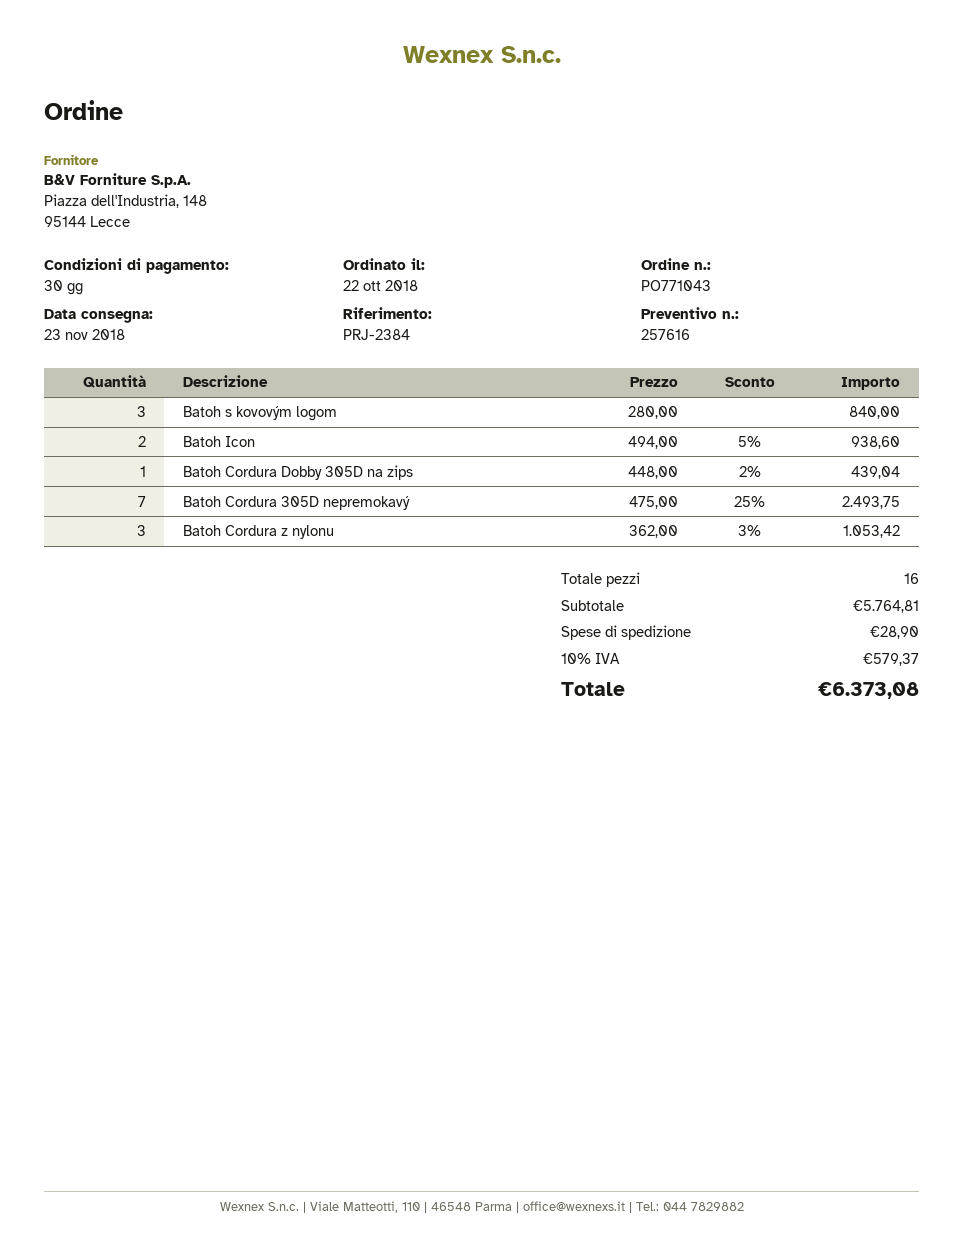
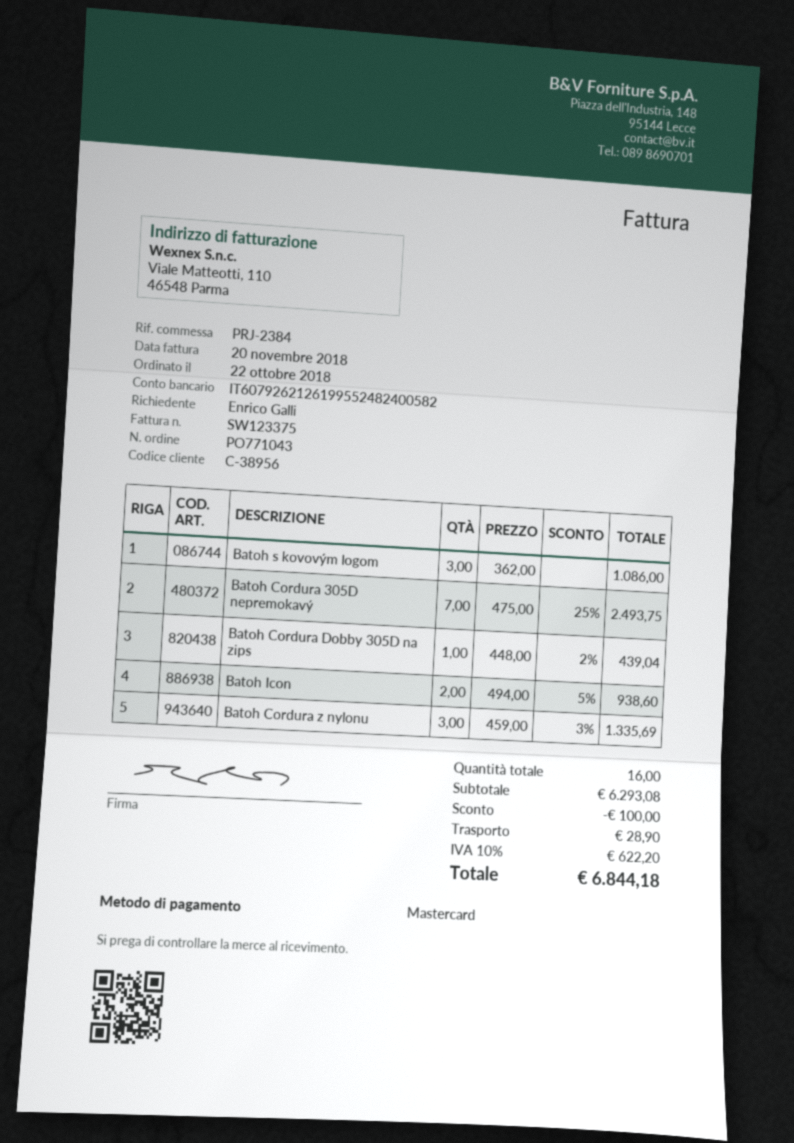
Batoh s kovovým logom: 3 x 280.00 = 840.00 -> 3 x 362.00 = 1086.00
Batoh Cordura z nylonu: 3 x 362.00 - 3% = 1053.42 -> 3 x 459.00 - 3% = 1335.69
subtotal: 5764.81 -> 6293.08
discount: none -> 100.00
tax: 10% = 579.37 -> 10% = 622.20
total: 6373.08 -> 6844.18

